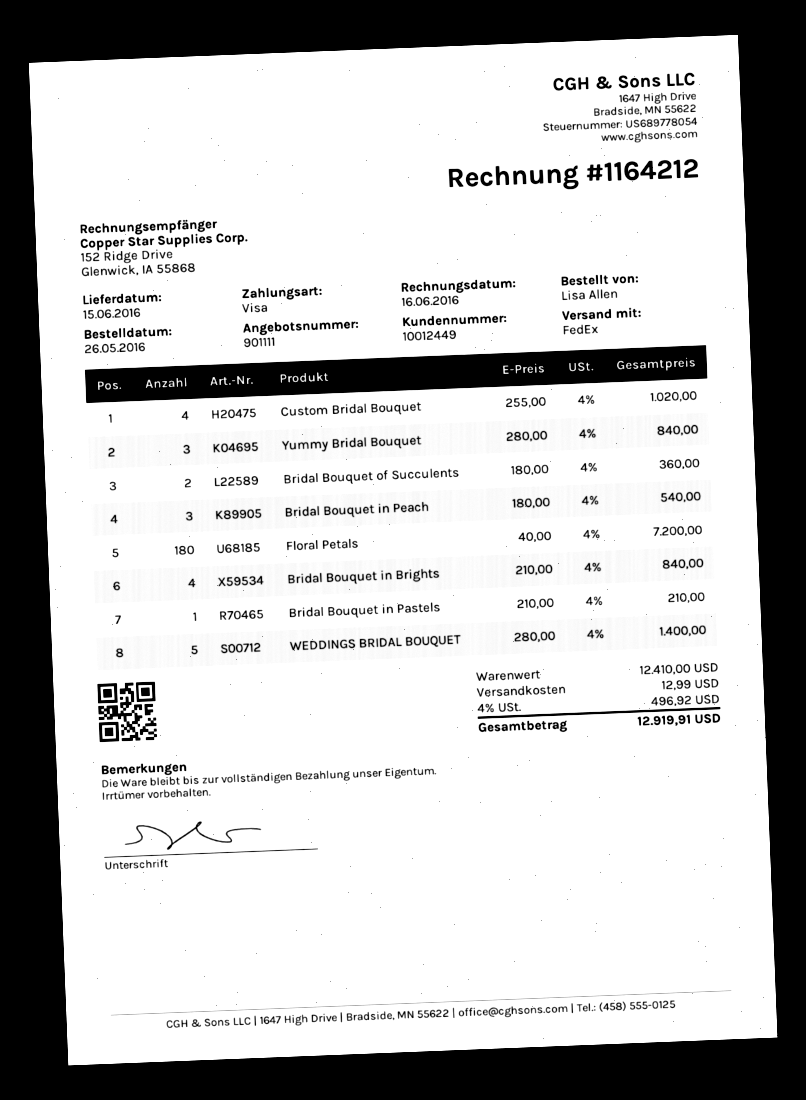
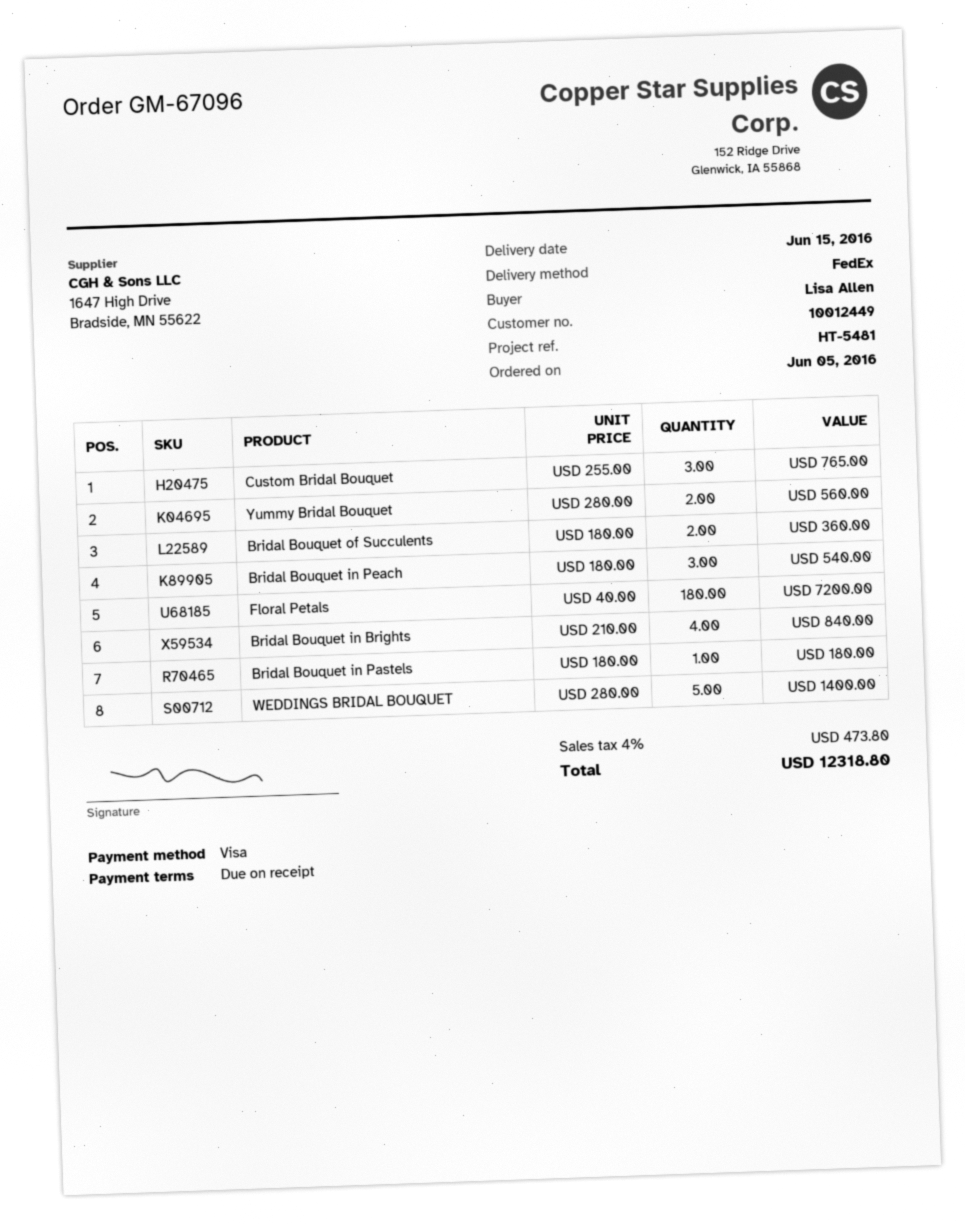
order date: 2016-05-26 -> 2016-06-05
Custom Bridal Bouquet: 4 x 255.00 = 1020.00 -> 3 x 255.00 = 765.00
Yummy Bridal Bouquet: 3 x 280.00 = 840.00 -> 2 x 280.00 = 560.00
Bridal Bouquet in Pastels: 1 x 210.00 = 210.00 -> 1 x 180.00 = 180.00
shipping: 12.99 -> none
tax: 4% = 496.92 -> 4% = 473.80
total: 12919.91 -> 12318.80

